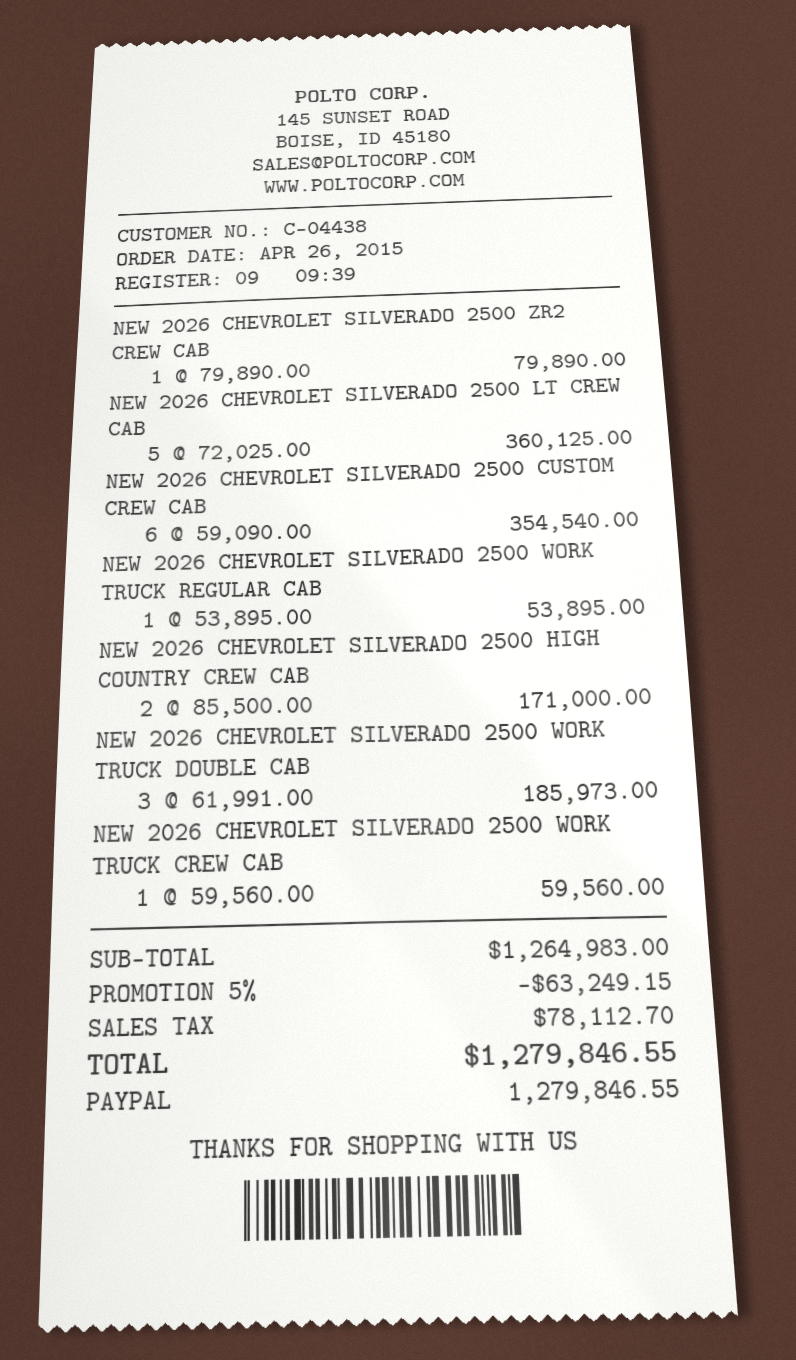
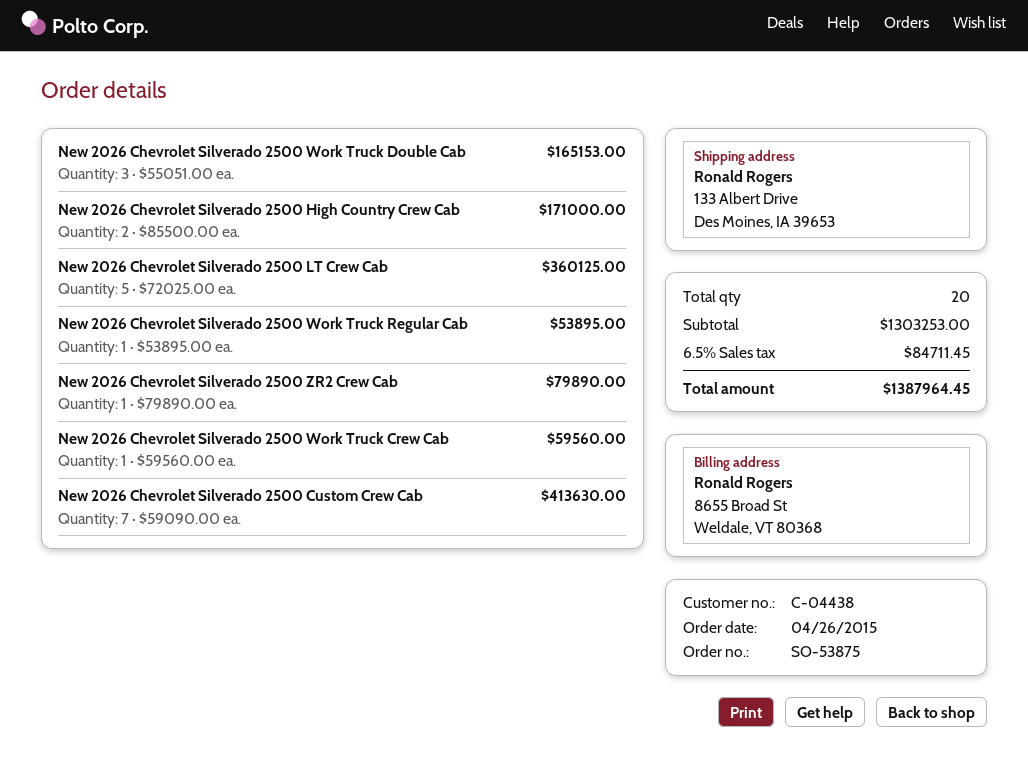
NEW 2026 CHEVROLET SILVERADO 2500 CUSTOM CREW CAB: 6 x 59090.00 = 354540.00 -> 7 x 59090.00 = 413630.00
NEW 2026 CHEVROLET SILVERADO 2500 WORK TRUCK DOUBLE CAB: 3 x 61991.00 = 185973.00 -> 3 x 55051.00 = 165153.00
subtotal: 1264983.00 -> 1303253.00
discount: 5% = 63249.15 -> none
tax: 78112.70 -> 84711.45
total: 1279846.55 -> 1387964.45

